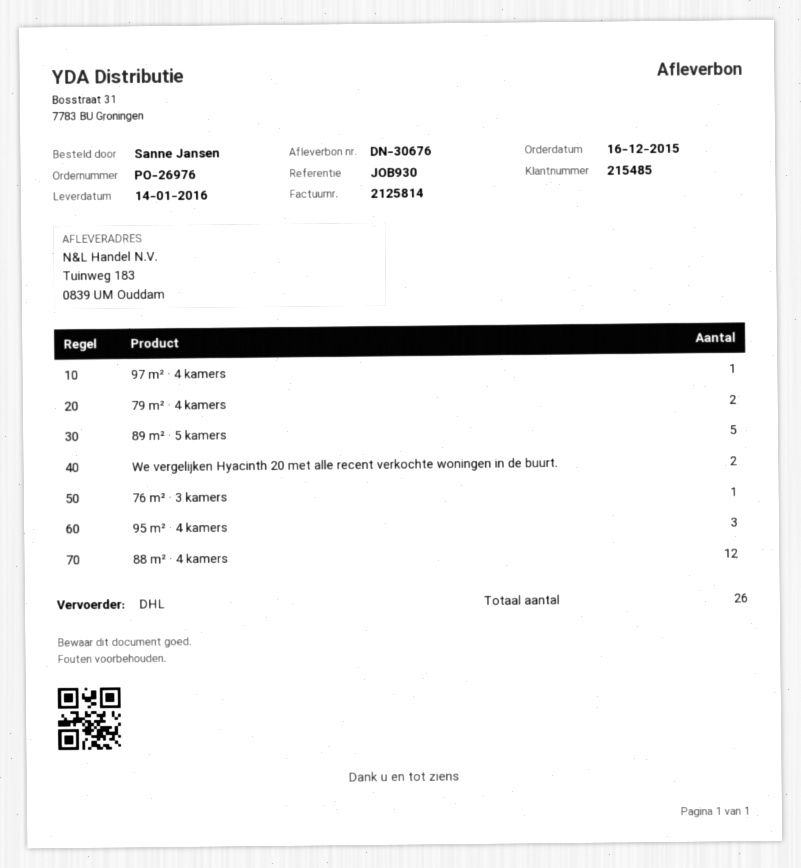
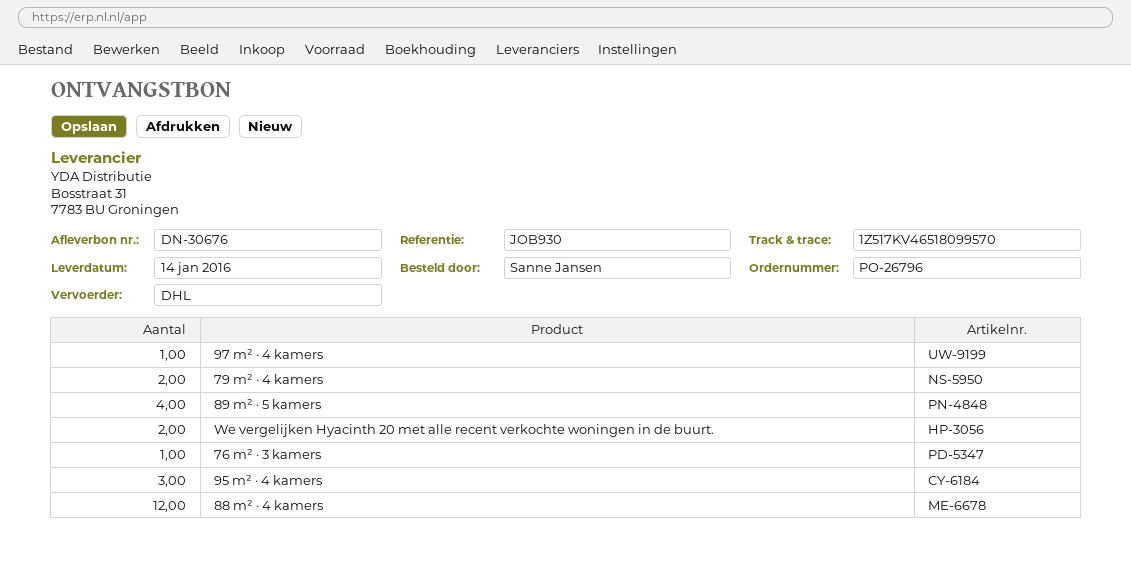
order number: PO-26976 -> PO-26796
89 m² · 5 kamers: 5 -> 4

